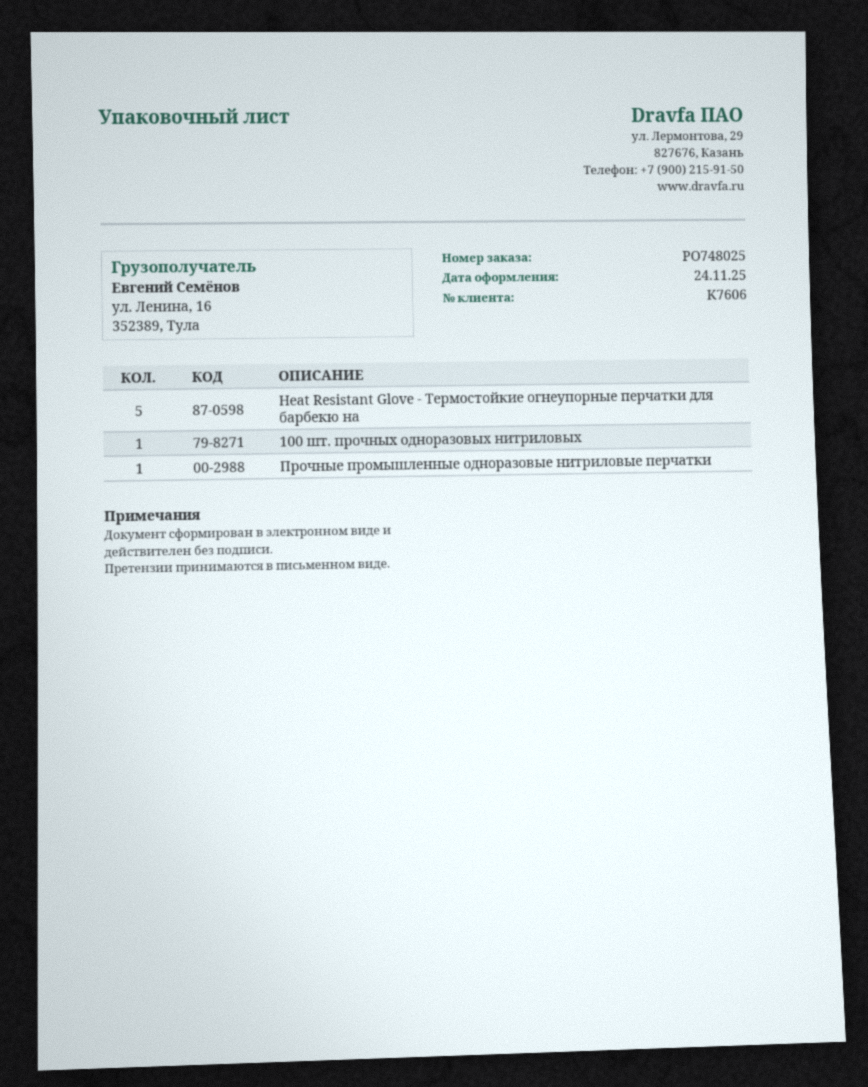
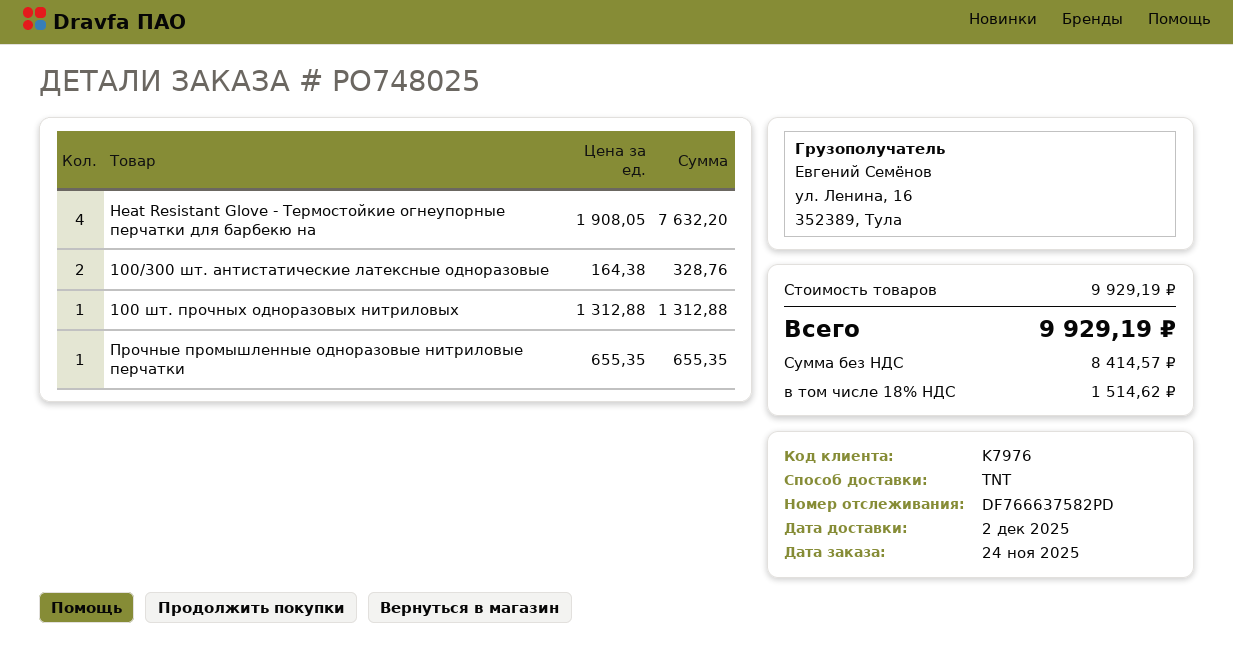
customer number: K7606 -> K7976
Heat Resistant Glove - Термостойкие огнеупорные перчатки для барбекю на: 5 -> 4
100/300 шт. антистатические латексные одноразовые: none -> 2

